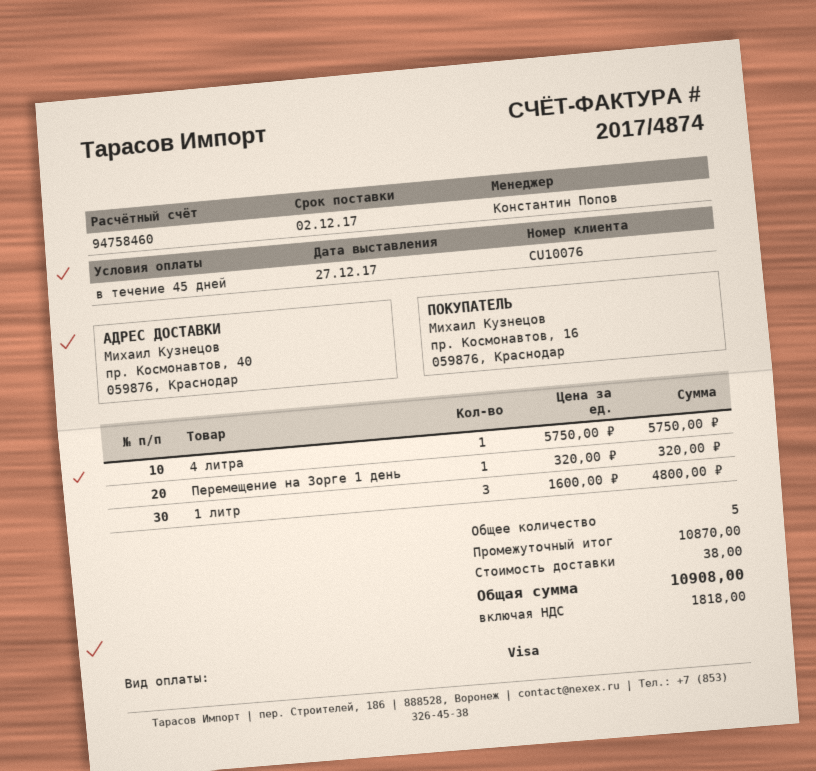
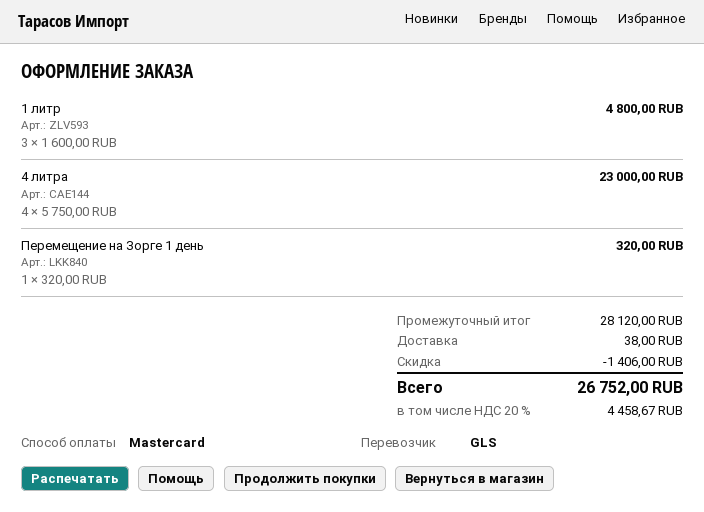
payment method: Visa -> Mastercard
4 литра: 1 x 5750.00 = 5750.00 -> 4 x 5750.00 = 23000.00
subtotal: 10870.00 -> 28120.00
discount: none -> 1406.00
tax: 1818.00 -> 4458.67
total: 10908.00 -> 26752.00

